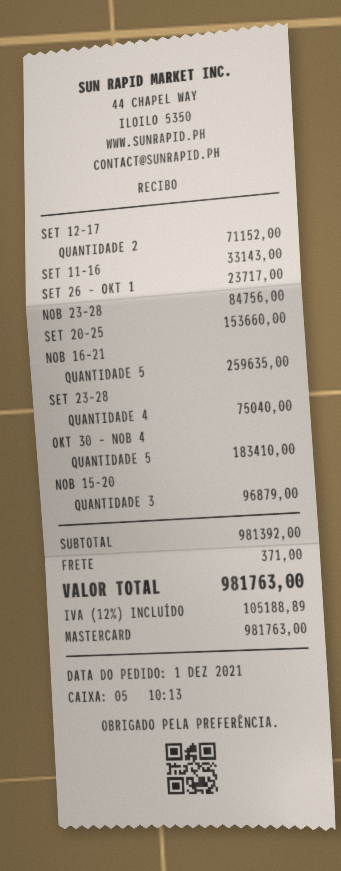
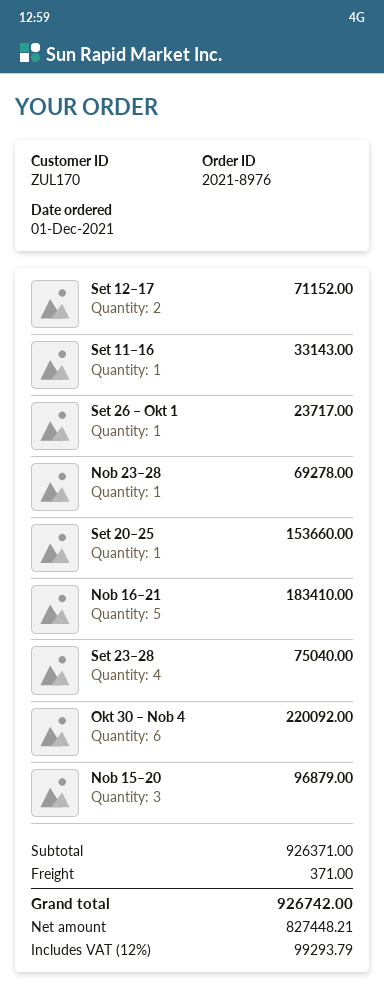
NOB 23–28: 1 for 84756.00 -> 1 for 69278.00
NOB 16–21: 5 for 259635.00 -> 5 for 183410.00
OKT 30 – NOB 4: 5 for 183410.00 -> 6 for 220092.00
subtotal: 981392.00 -> 926371.00
tax: 12% = 105188.89 -> 12% = 99293.79
total: 981763.00 -> 926742.00

